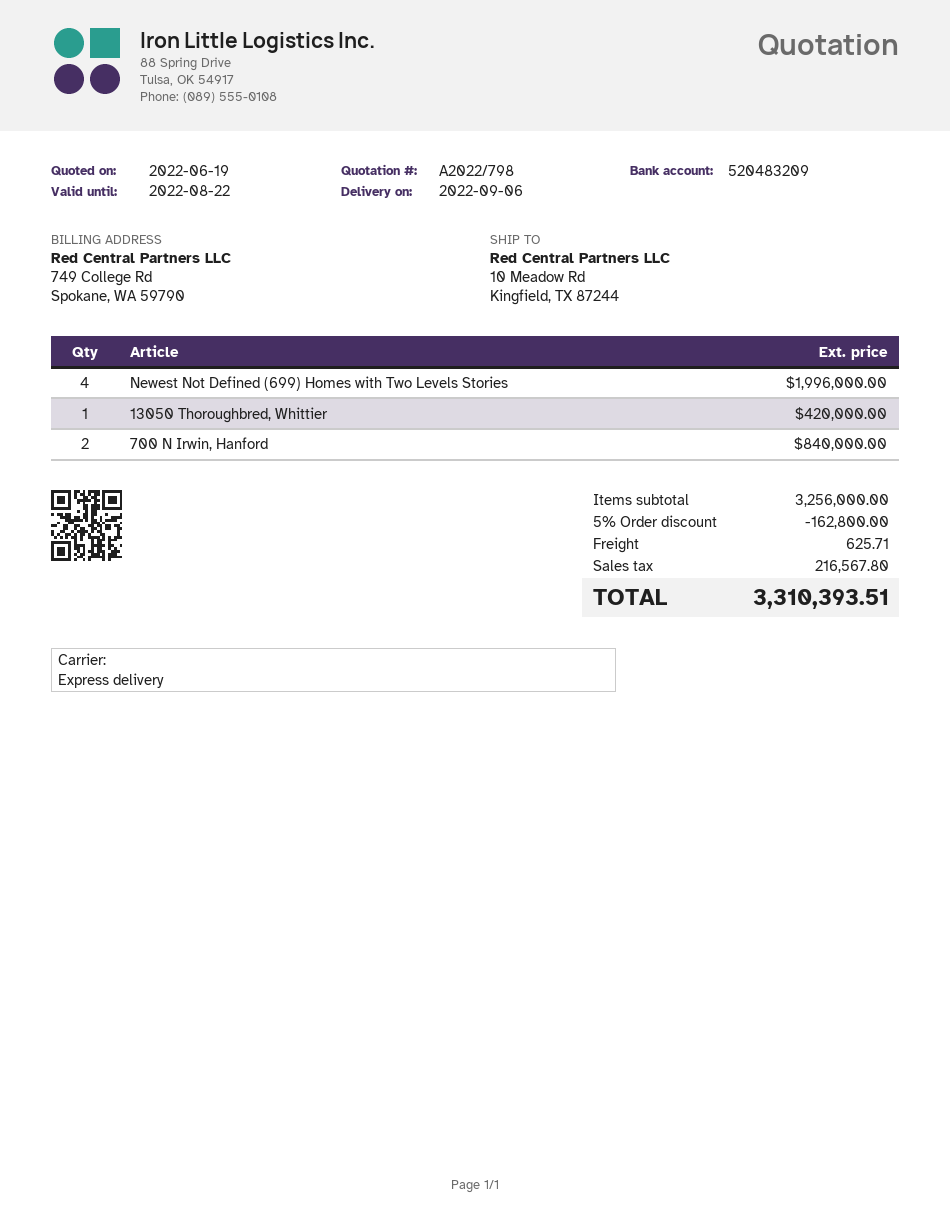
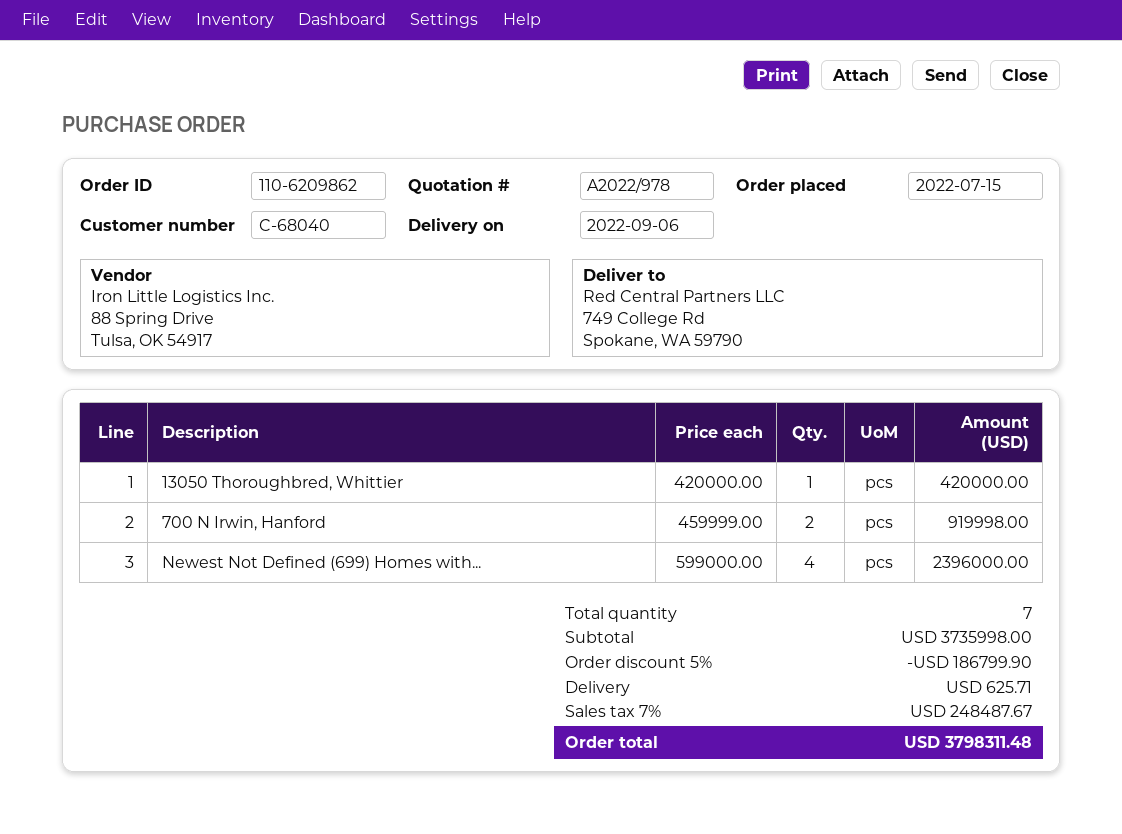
quote number: A2022/798 -> A2022/978
ship to: 10 Meadow Rd, Kingfield, TX 87244 -> 749 College Rd, Spokane, WA 59790
Newest Not Defined (699) Homes with Two Levels Stories: 4 for 1996000.00 -> 4 for 2396000.00
700 N Irwin, Hanford: 2 for 840000.00 -> 2 for 919998.00
subtotal: 3256000.00 -> 3735998.00
discount: 5% = 162800.00 -> 5% = 186799.90
tax: 216567.80 -> 248487.67
total: 3310393.51 -> 3798311.48

